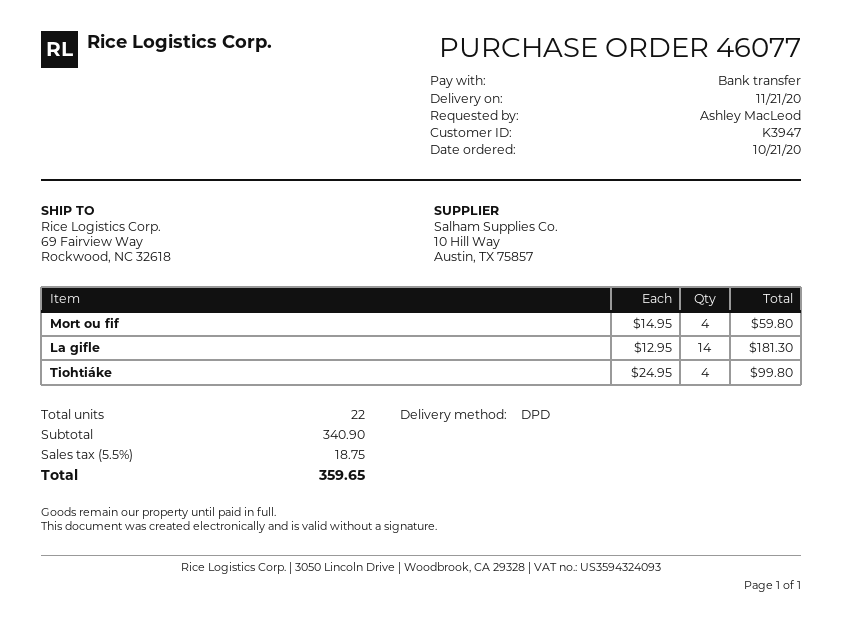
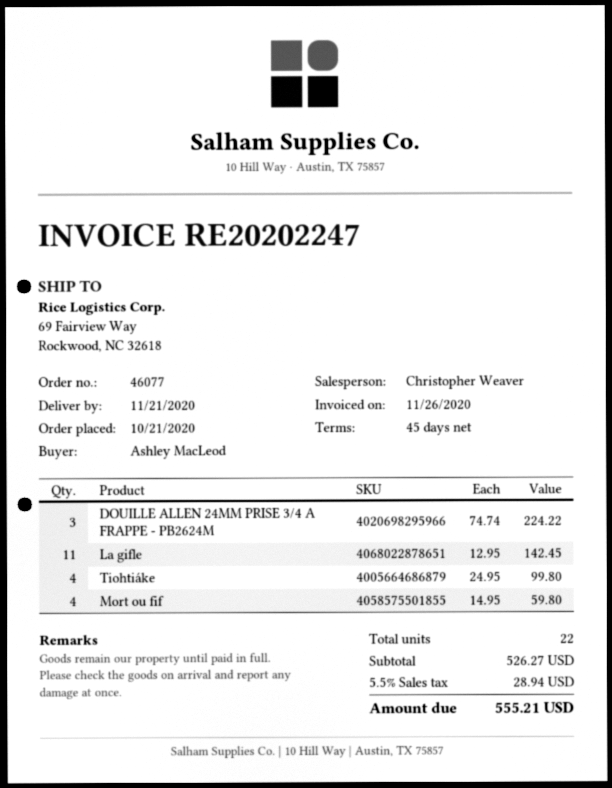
La gifle: 14 x 12.95 = 181.30 -> 11 x 12.95 = 142.45
DOUILLE ALLEN 24MM PRISE 3/4 A FRAPPE - PB2624M: none -> 3 x 74.74 = 224.22
subtotal: 340.90 -> 526.27
tax: 5.5% = 18.75 -> 5.5% = 28.94
total: 359.65 -> 555.21

